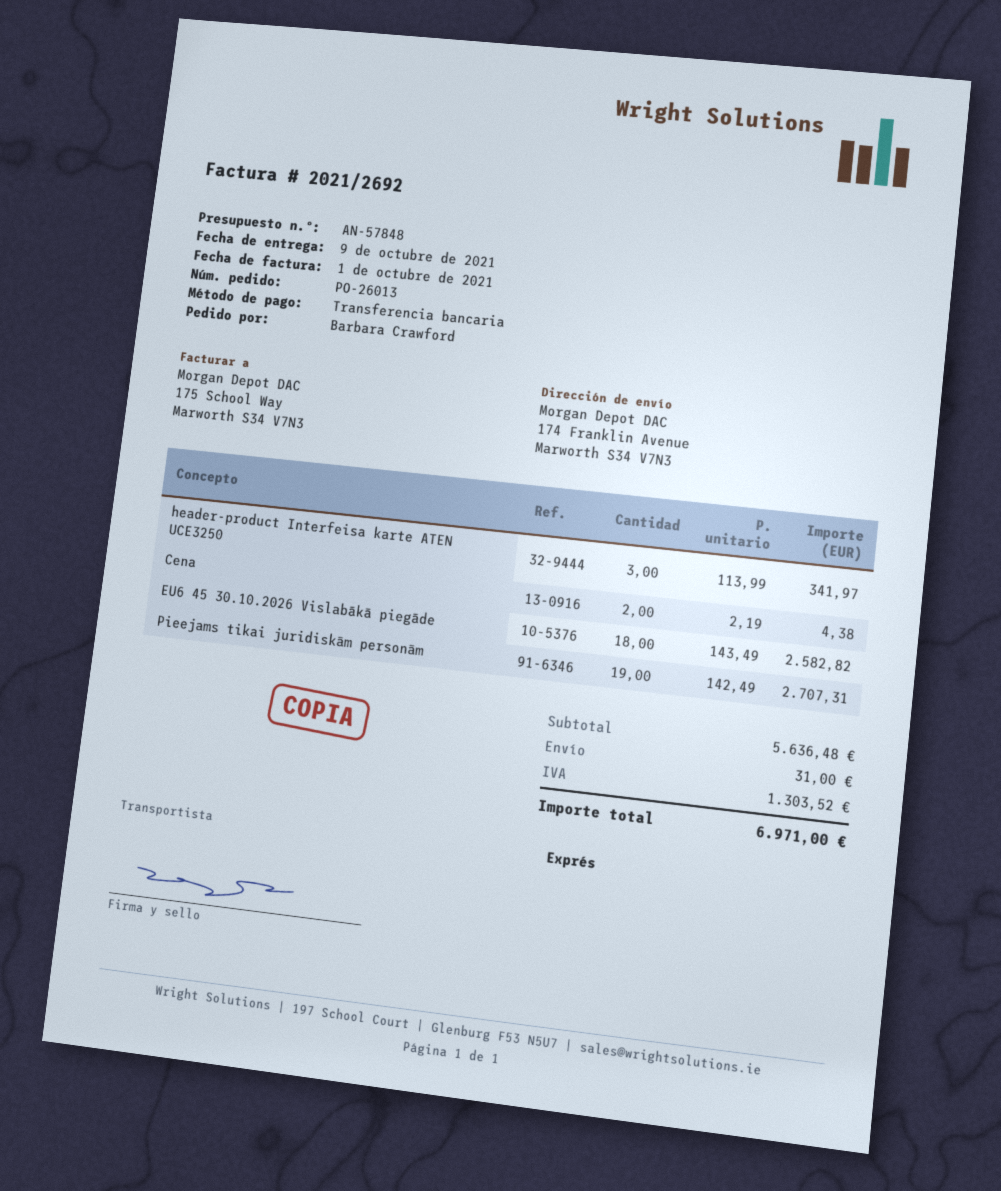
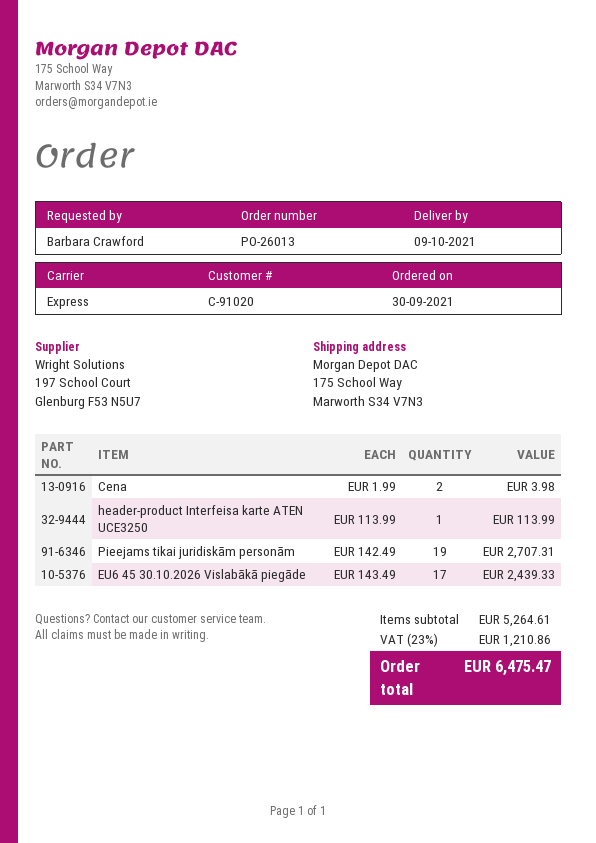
ship to: 174 Franklin Avenue, Marworth S34 V7N3 -> 175 School Way, Marworth S34 V7N3
header-product Interfeisa karte ATEN UCE3250: 3 x 113.99 = 341.97 -> 1 x 113.99 = 113.99
Cena: 2 x 2.19 = 4.38 -> 2 x 1.99 = 3.98
EU6 45 30.10.2026 Vislabākā piegāde: 18 x 143.49 = 2582.82 -> 17 x 143.49 = 2439.33
subtotal: 5636.48 -> 5264.61
shipping: 31.00 -> none
tax: 1303.52 -> 1210.86
total: 6971.00 -> 6475.47

